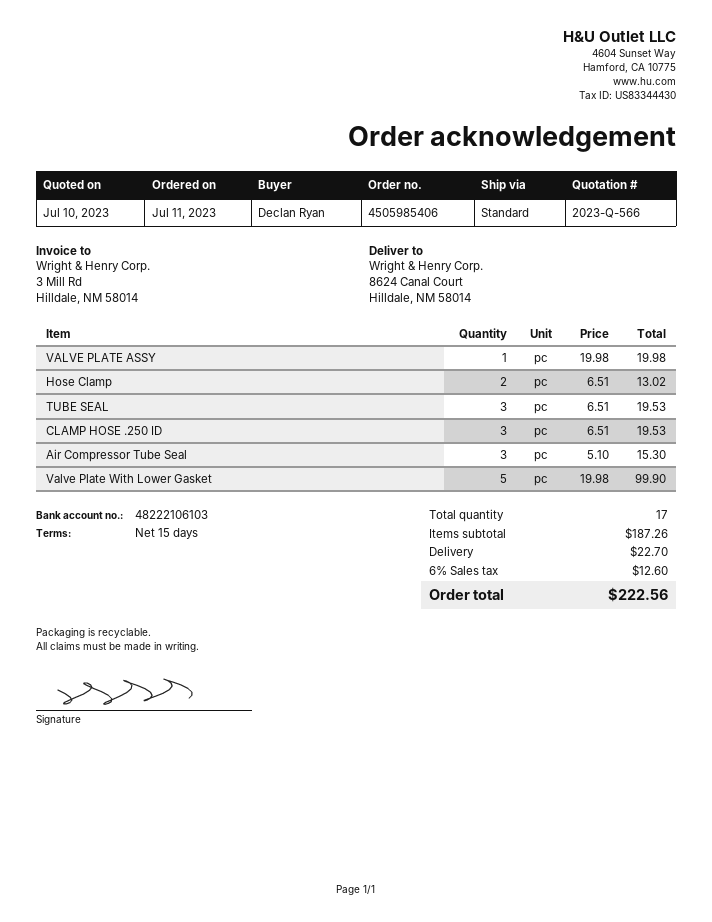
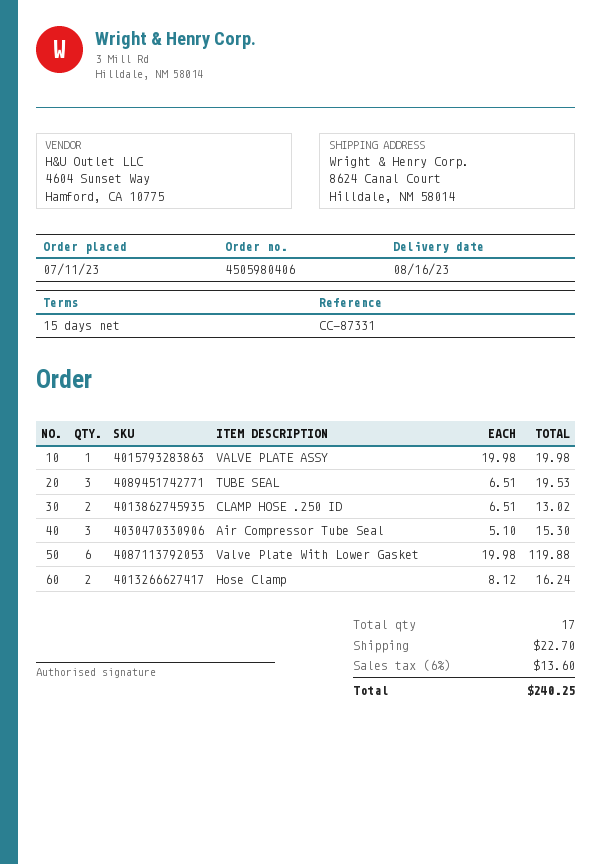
order number: 4505985406 -> 4505980406
Hose Clamp: 2 x 6.51 = 13.02 -> 2 x 8.12 = 16.24
CLAMP HOSE .250 ID: 3 x 6.51 = 19.53 -> 2 x 6.51 = 13.02
Valve Plate With Lower Gasket: 5 x 19.98 = 99.90 -> 6 x 19.98 = 119.88
tax: 6% = 12.60 -> 6% = 13.60
total: 222.56 -> 240.25

